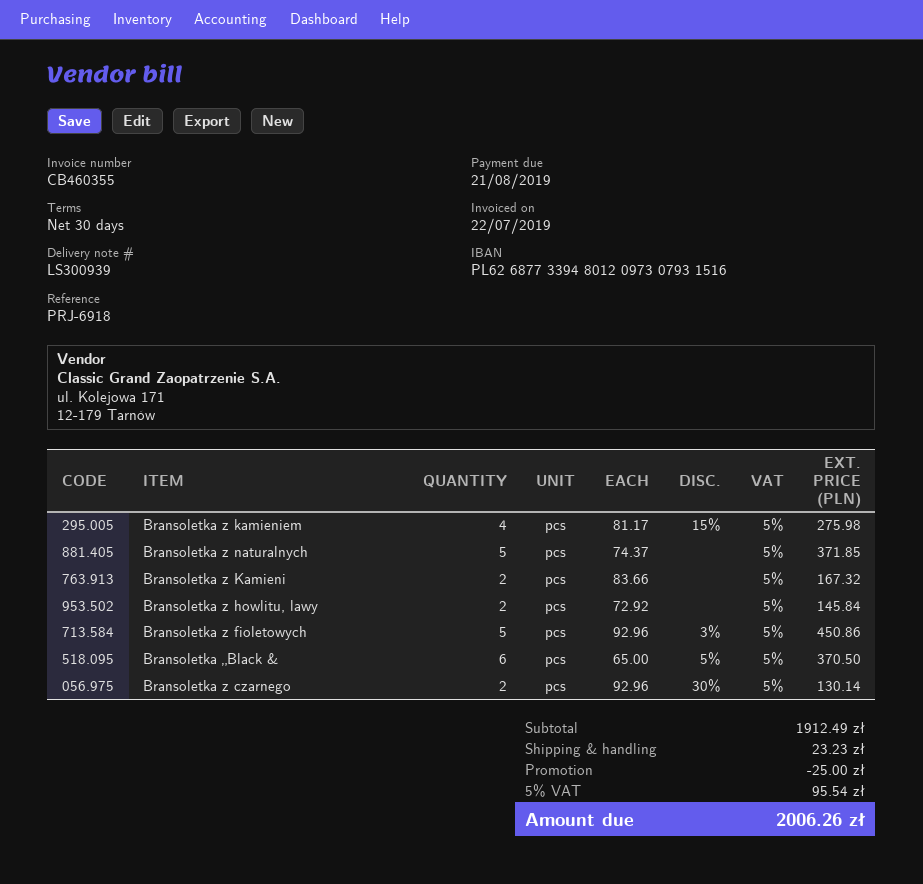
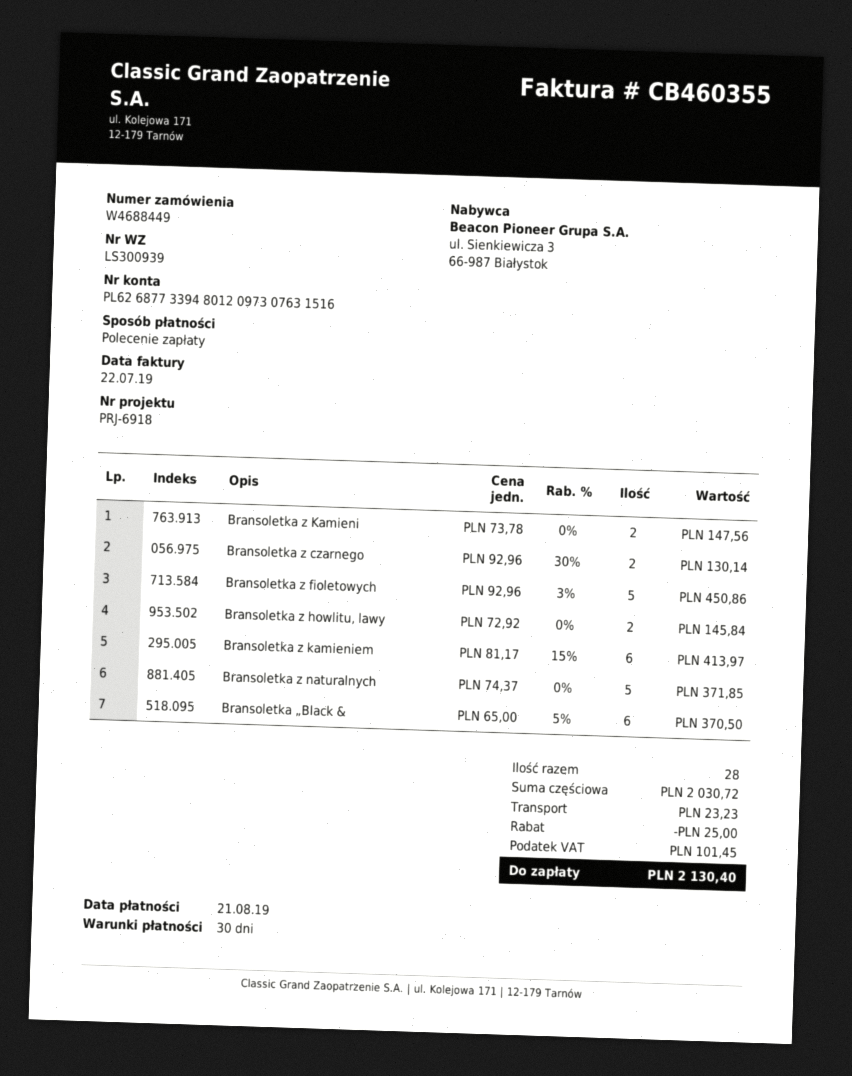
bank account: PL62687733948012097307931516 -> PL62687733948012097307631516
Bransoletka z kamieniem: 4 x 81.17 - 15% = 275.98 -> 6 x 81.17 - 15% = 413.97
Bransoletka z Kamieni: 2 x 83.66 = 167.32 -> 2 x 73.78 = 147.56
subtotal: 1912.49 -> 2030.72
tax: 95.54 -> 101.45
total: 2006.26 -> 2130.40

